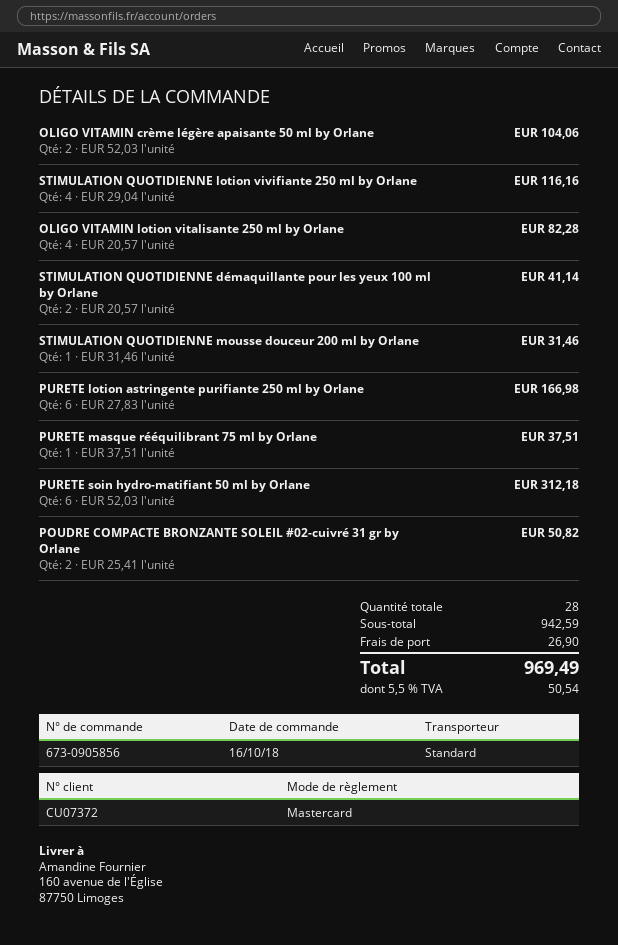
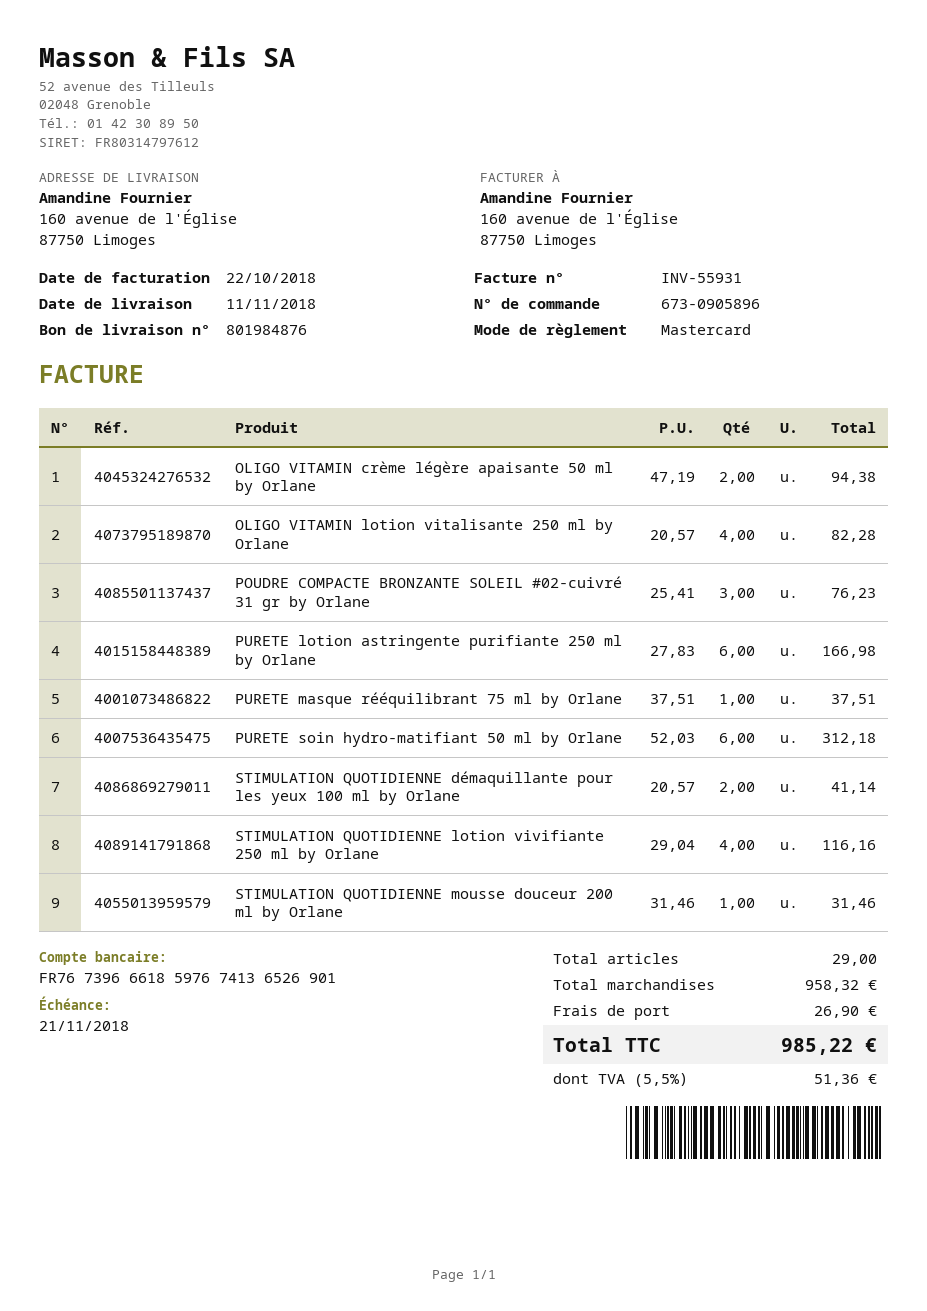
order number: 673-0905856 -> 673-0905896
OLIGO VITAMIN crème légère apaisante 50 ml by Orlane: 2 x 52.03 = 104.06 -> 2 x 47.19 = 94.38
POUDRE COMPACTE BRONZANTE SOLEIL #02-cuivré 31 gr by Orlane: 2 x 25.41 = 50.82 -> 3 x 25.41 = 76.23
total quantity: 28 -> 29
subtotal: 942.59 -> 958.32
tax: 5.5% = 50.54 -> 5.5% = 51.36
total: 969.49 -> 985.22

